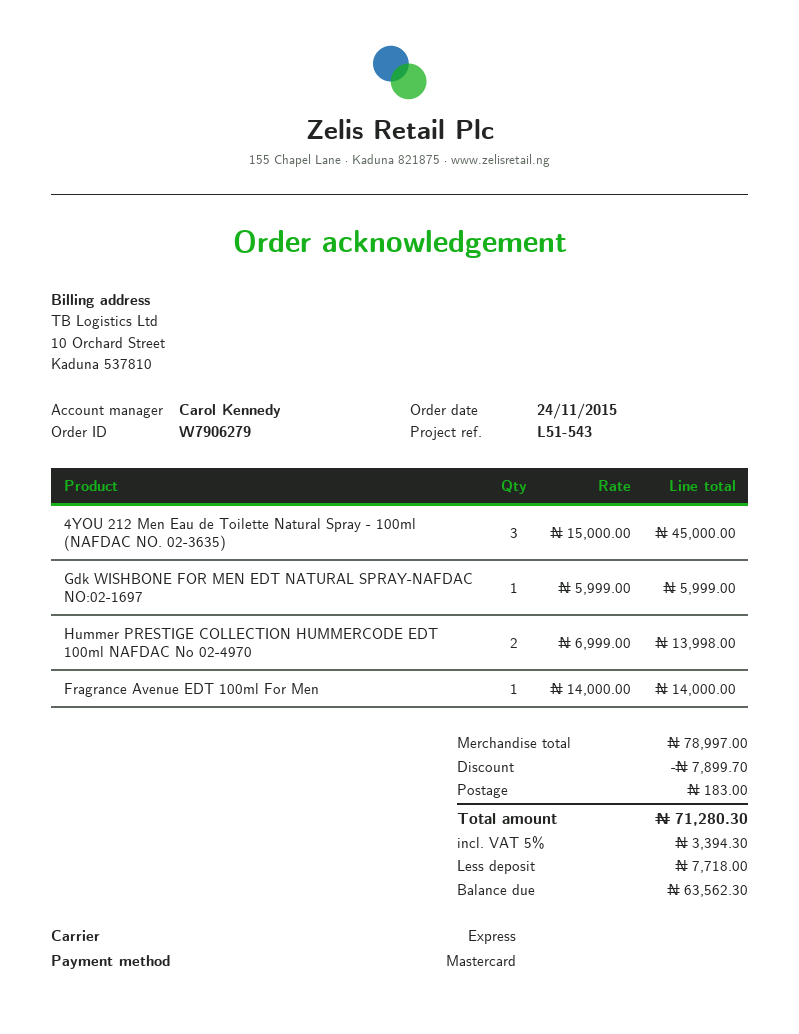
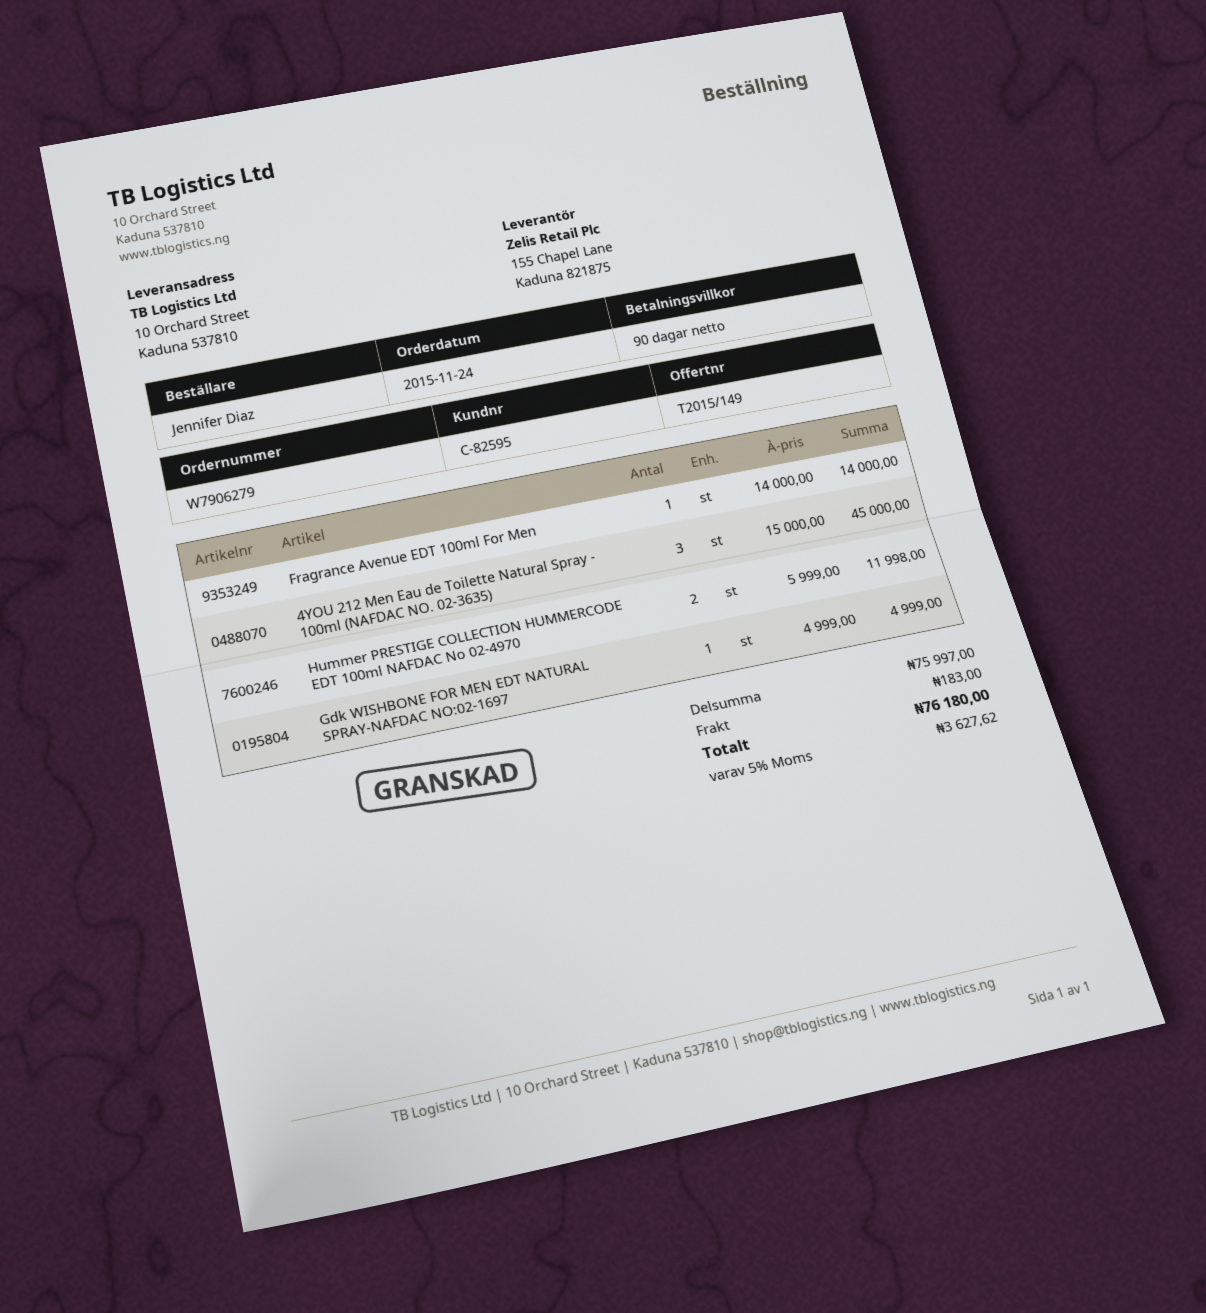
Gdk WISHBONE FOR MEN EDT NATURAL SPRAY-NAFDAC NO:02-1697: 1 x 5999.00 = 5999.00 -> 1 x 4999.00 = 4999.00
Hummer PRESTIGE COLLECTION HUMMERCODE EDT 100ml NAFDAC No 02-4970: 2 x 6999.00 = 13998.00 -> 2 x 5999.00 = 11998.00
subtotal: 78997.00 -> 75997.00
discount: 7899.70 -> none
tax: 5% = 3394.30 -> 5% = 3627.62
total: 71280.30 -> 76180.00

